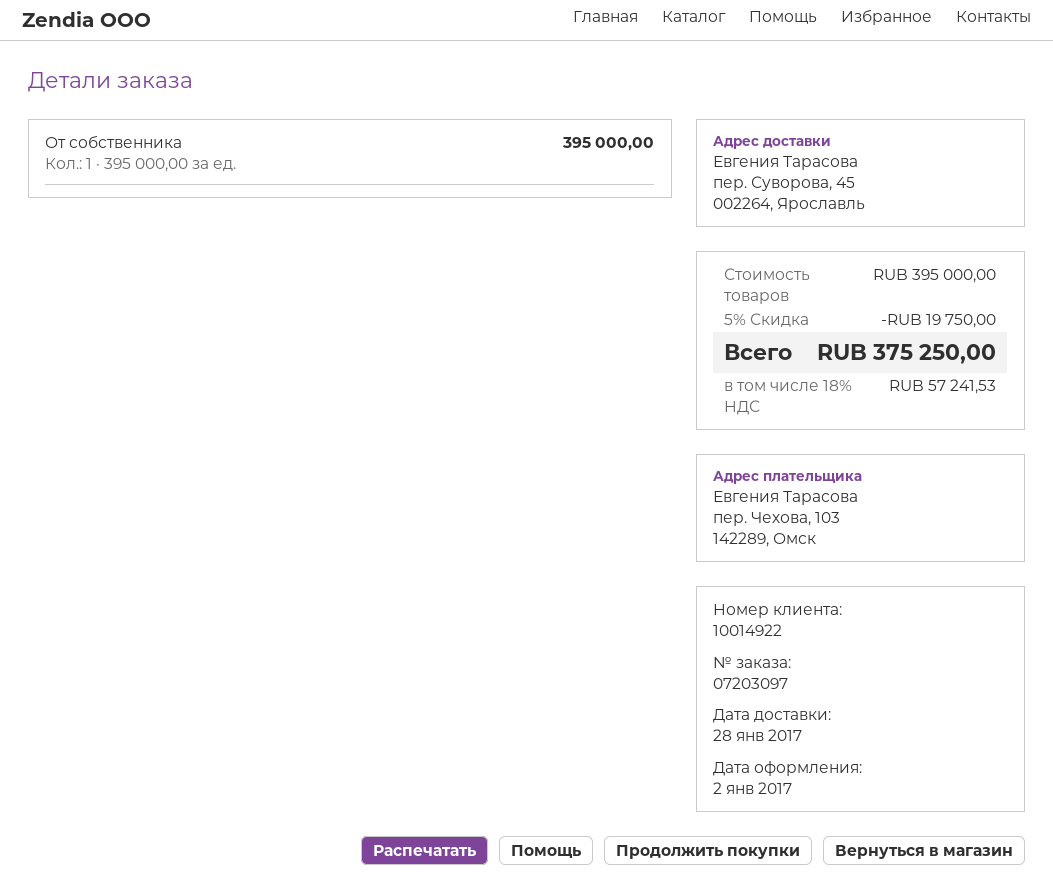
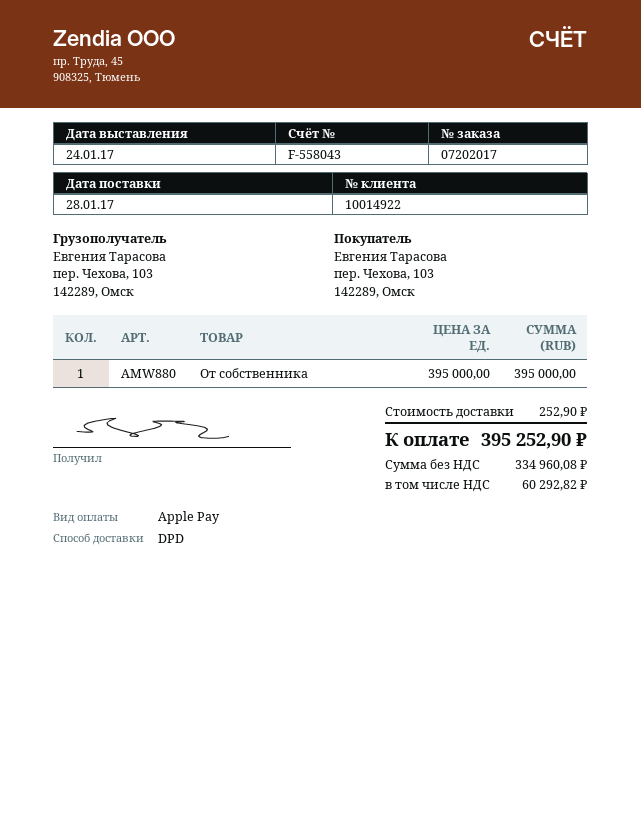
order number: 07203097 -> 07202017
ship to: пер. Суворова, 45, 002264, Ярославль -> пер. Чехова, 103, 142289, Омск
discount: 5% = 19750.00 -> none
shipping: none -> 252.90
tax: 57241.53 -> 60292.82
total: 375250.00 -> 395252.90

